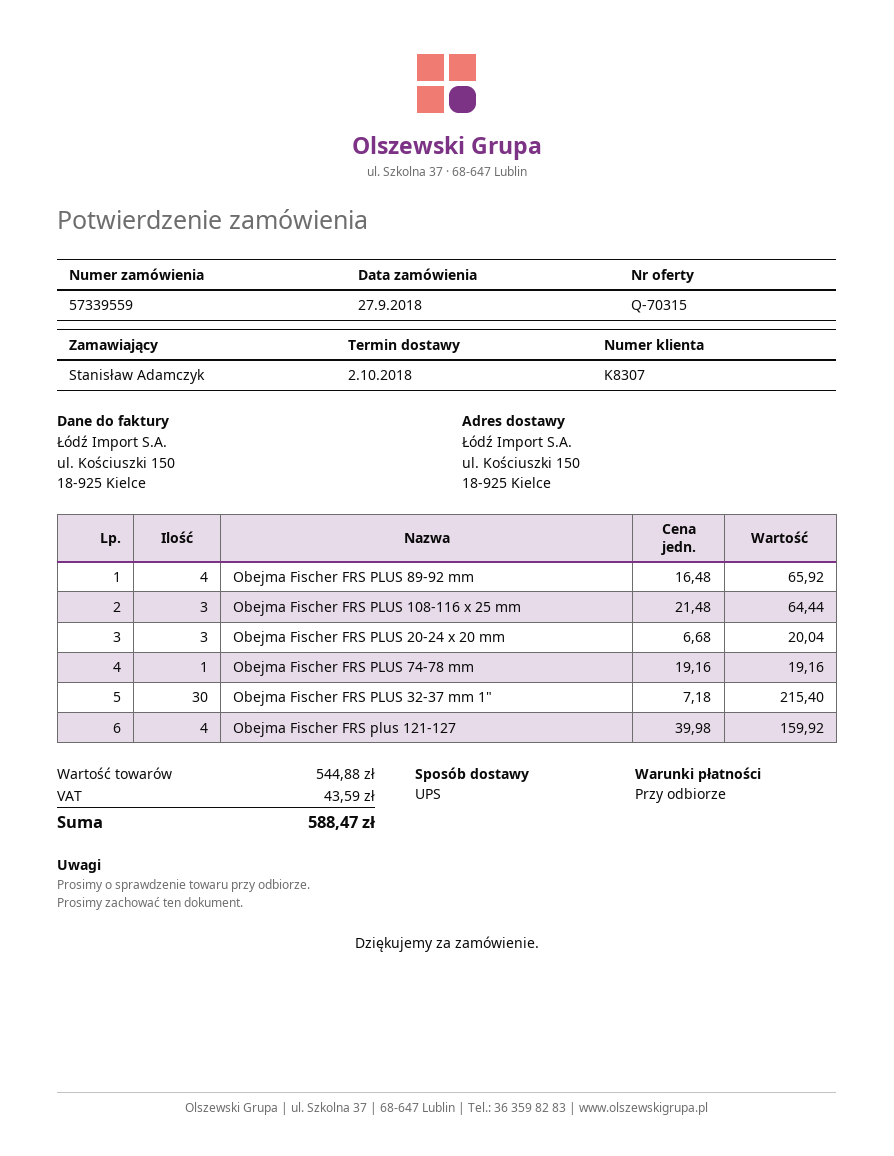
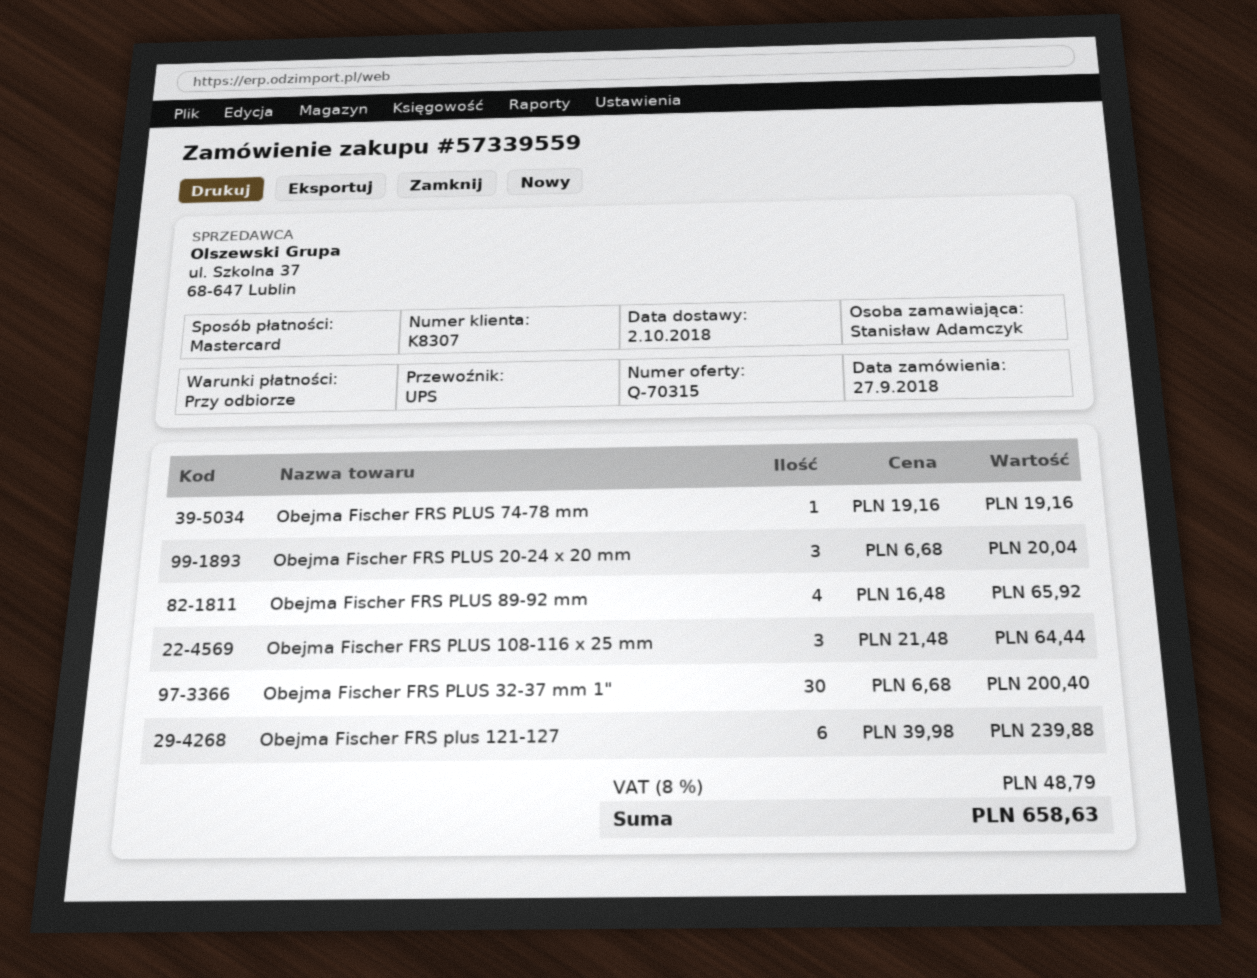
Obejma Fischer FRS PLUS 32-37 mm 1": 30 x 7.18 = 215.40 -> 30 x 6.68 = 200.40
Obejma Fischer FRS plus 121-127: 4 x 39.98 = 159.92 -> 6 x 39.98 = 239.88
tax: 43.59 -> 48.79
total: 588.47 -> 658.63

